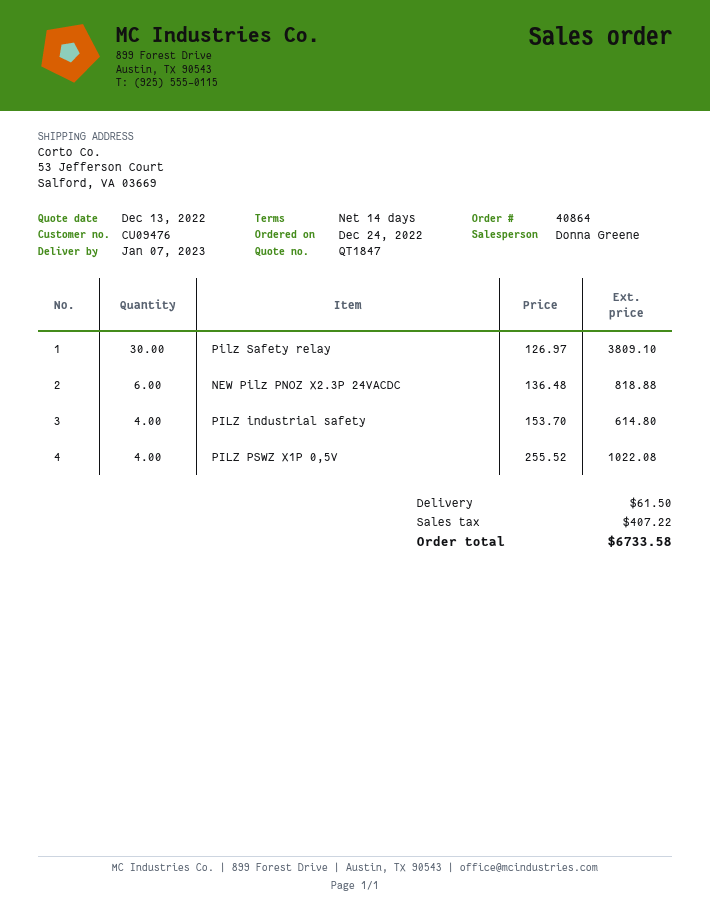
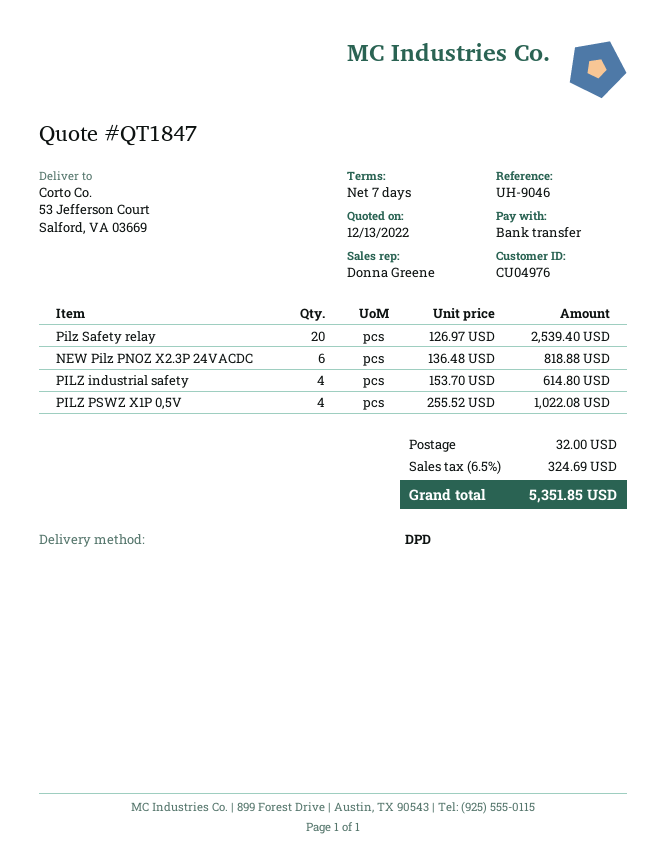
payment terms: 14 days -> 7 days
customer number: CU09476 -> CU04976
Pilz Safety relay: 30 x 126.97 = 3809.10 -> 20 x 126.97 = 2539.40
shipping: 61.50 -> 32.00
tax: 407.22 -> 324.69
total: 6733.58 -> 5351.85

